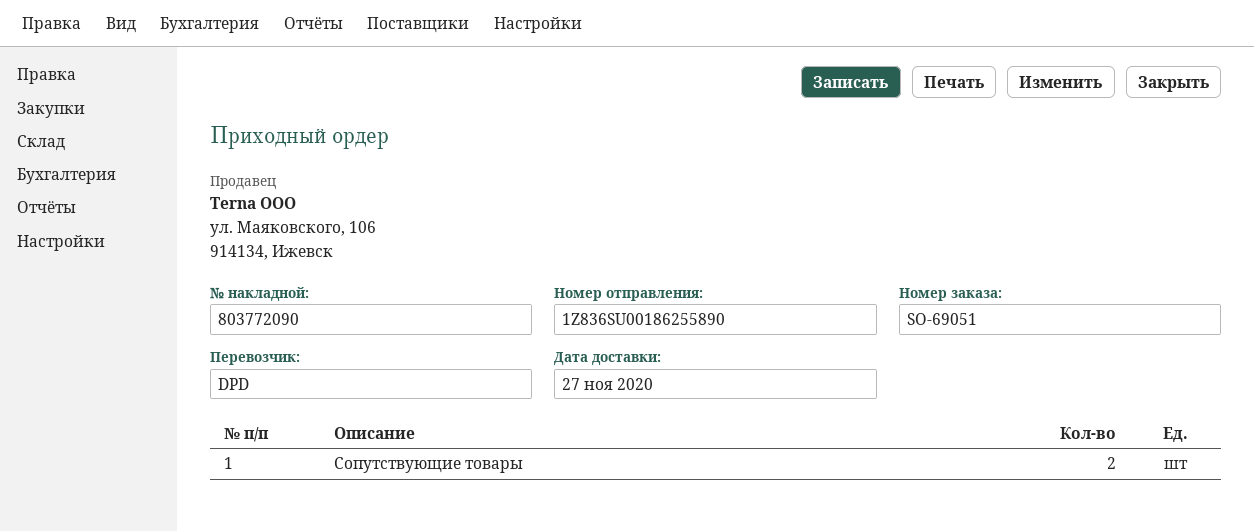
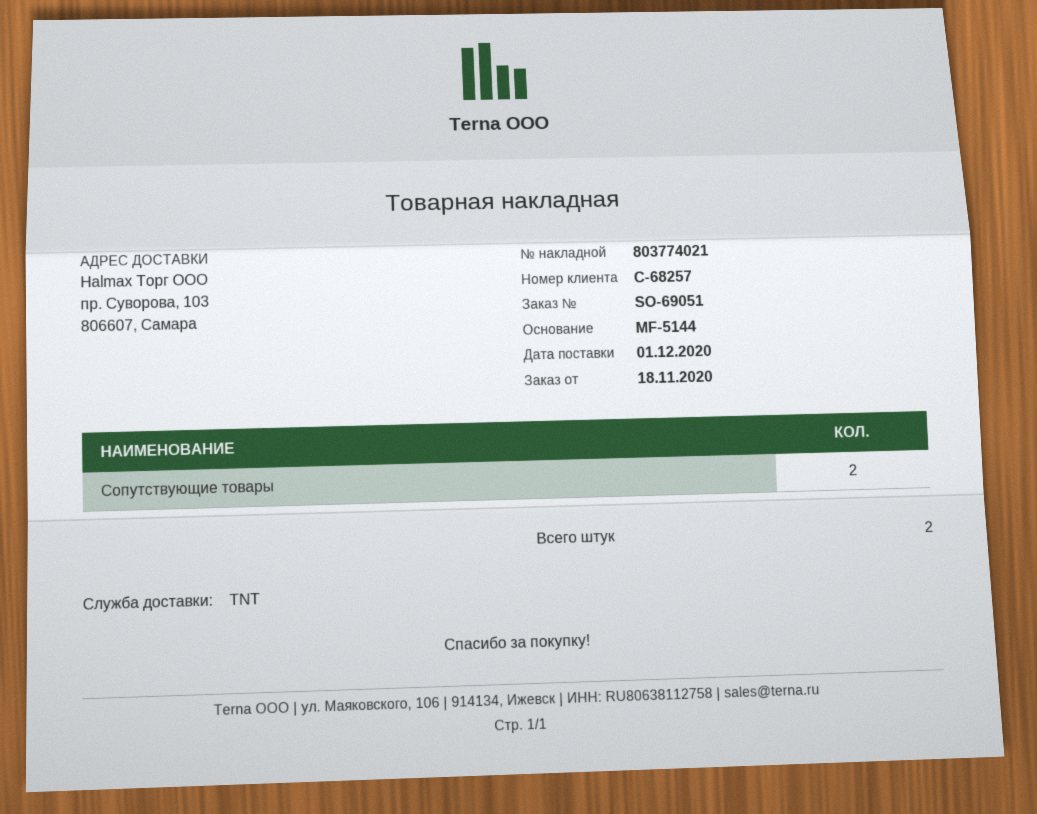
delivery note number: 803772090 -> 803774021
delivery date: 2020-11-27 -> 2020-12-01
shipping method: DPD -> TNT

